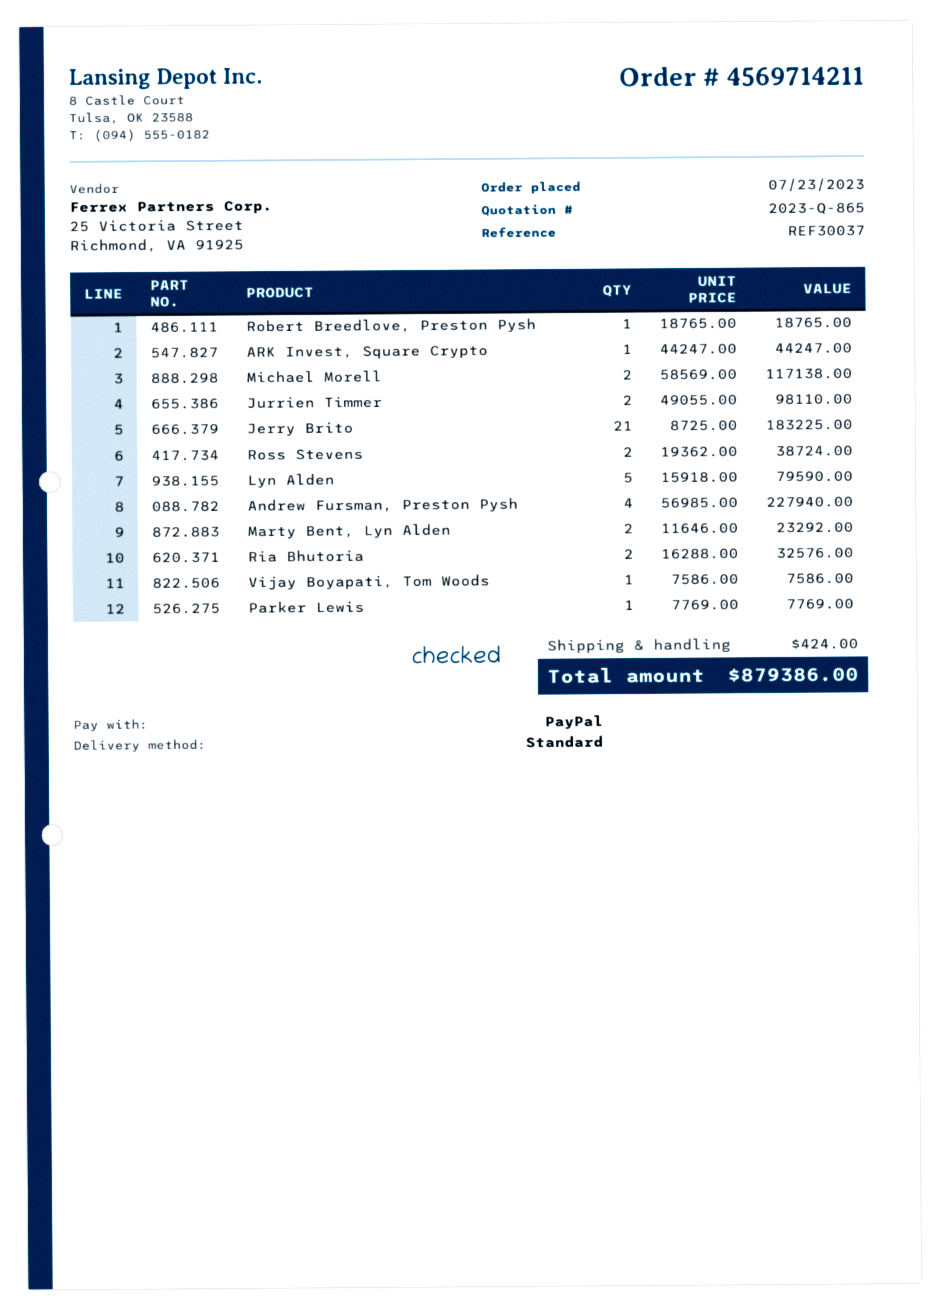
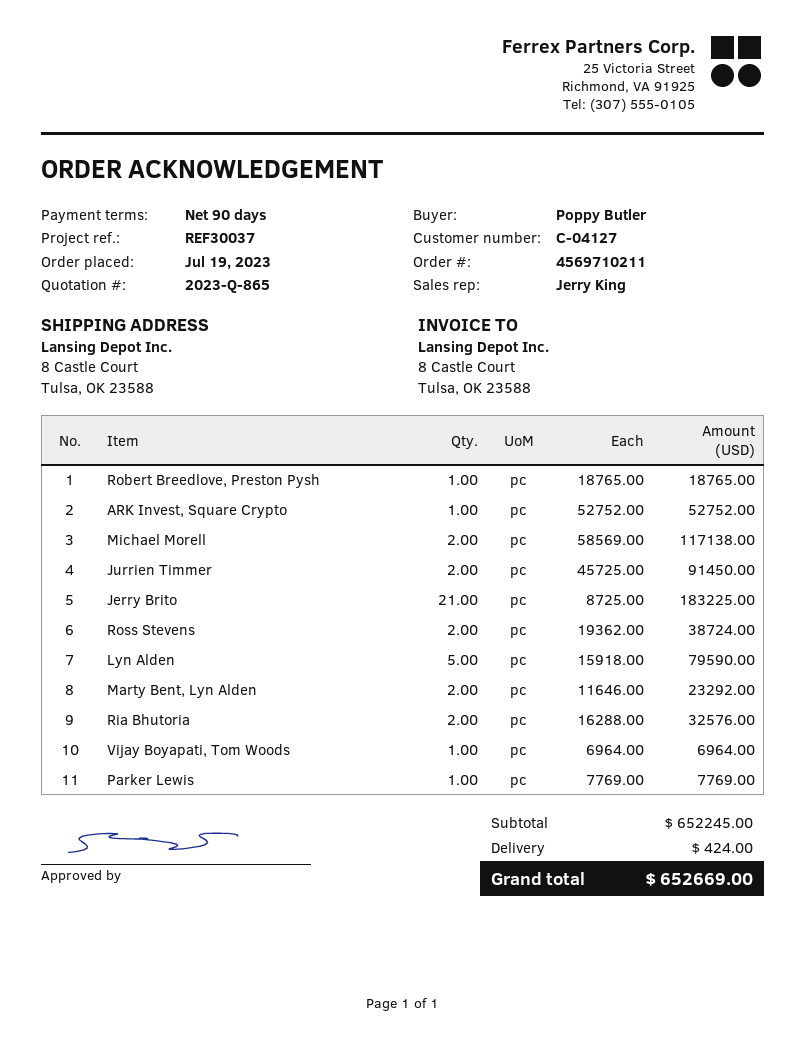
order number: 4569714211 -> 4569710211
order date: 2023-07-23 -> 2023-07-19
ARK Invest, Square Crypto: 1 x 44247.00 = 44247.00 -> 1 x 52752.00 = 52752.00
Jurrien Timmer: 2 x 49055.00 = 98110.00 -> 2 x 45725.00 = 91450.00
Andrew Fursman, Preston Pysh: 4 x 56985.00 = 227940.00 -> none
Vijay Boyapati, Tom Woods: 1 x 7586.00 = 7586.00 -> 1 x 6964.00 = 6964.00
total: 879386.00 -> 652669.00

